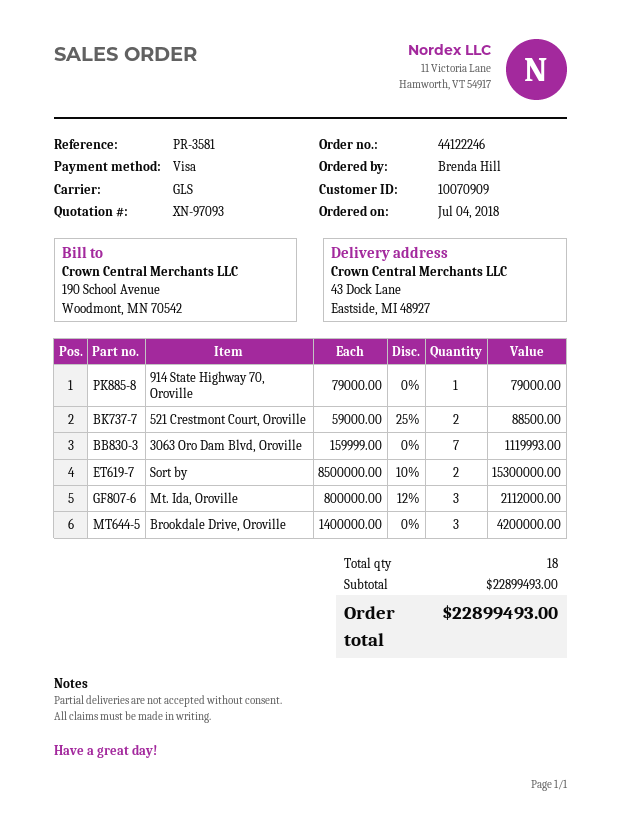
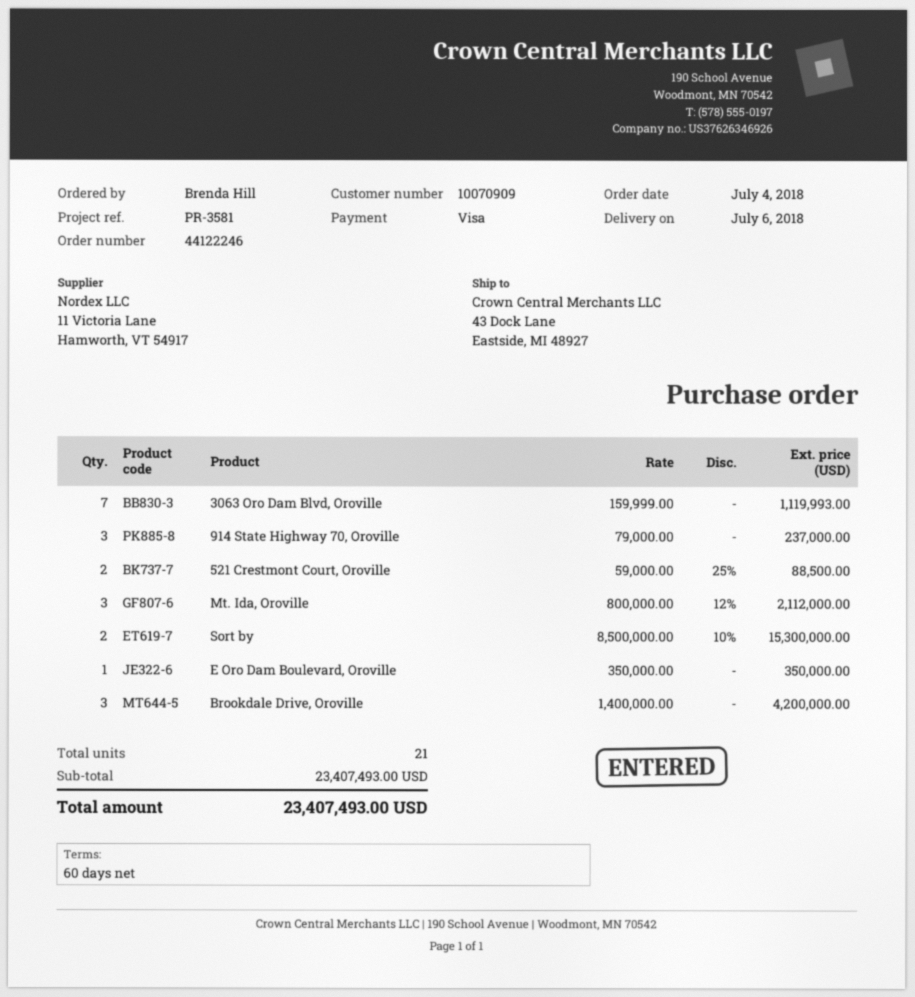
914 State Highway 70, Oroville: 1 x 79000.00 = 79000.00 -> 3 x 79000.00 = 237000.00
E Oro Dam Boulevard, Oroville: none -> 1 x 350000.00 = 350000.00
total quantity: 18 -> 21
subtotal: 22899493.00 -> 23407493.00
total: 22899493.00 -> 23407493.00

